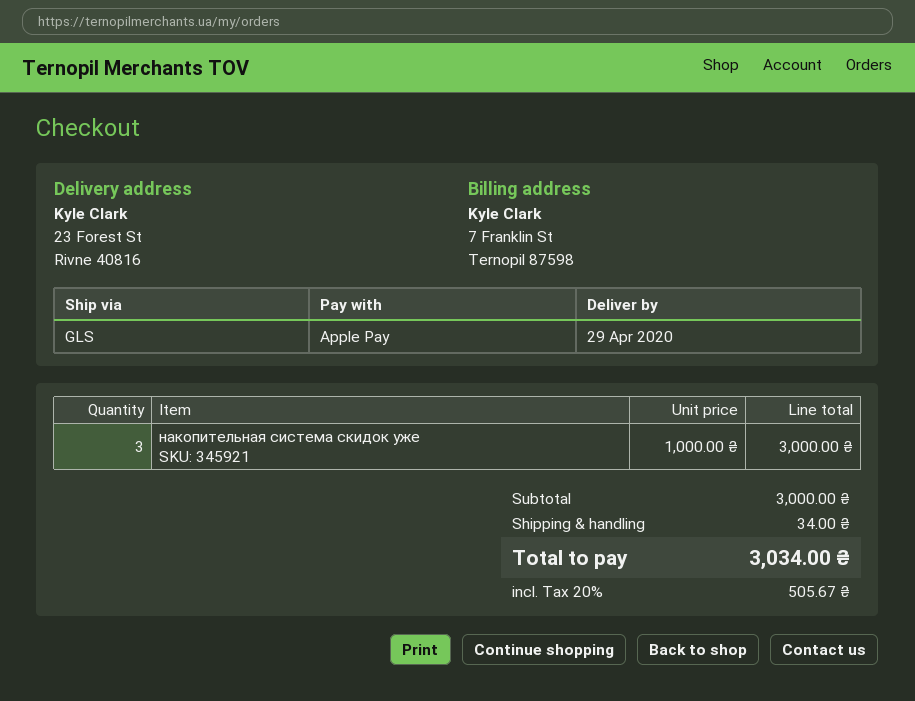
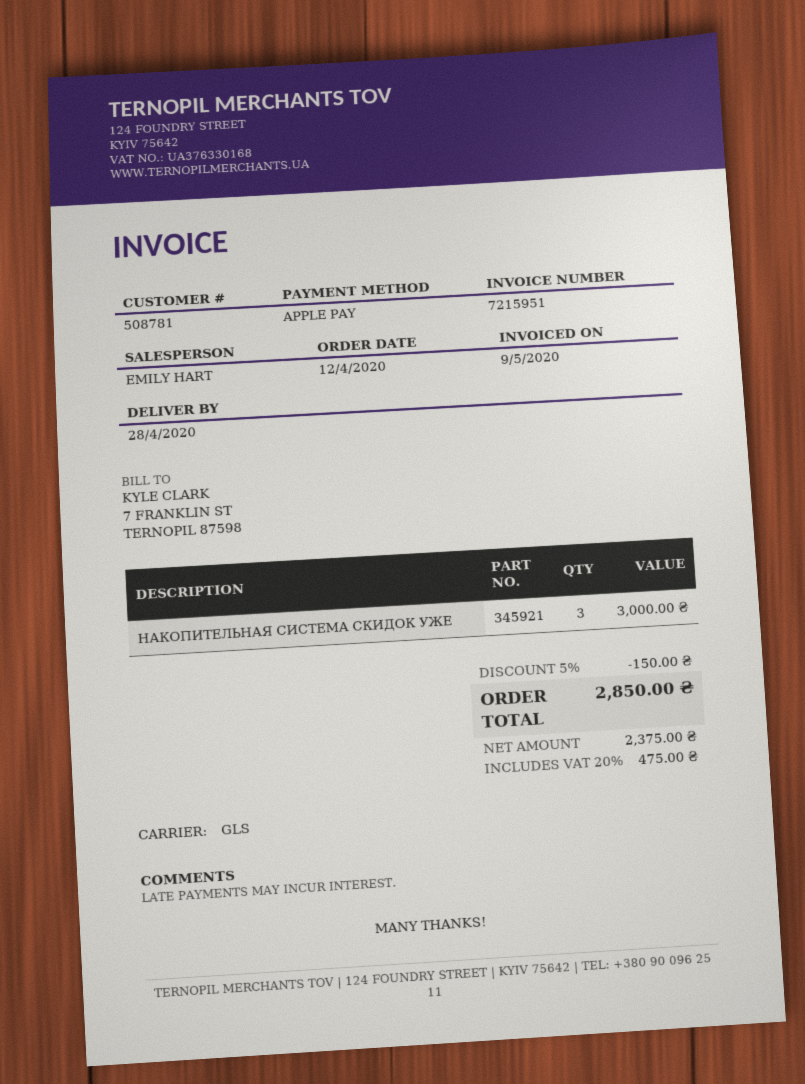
delivery date: 2020-04-29 -> 2020-04-28
discount: none -> 5% = 150.00
shipping: 34.00 -> none
tax: 20% = 505.67 -> 20% = 475.00
total: 3034.00 -> 2850.00

